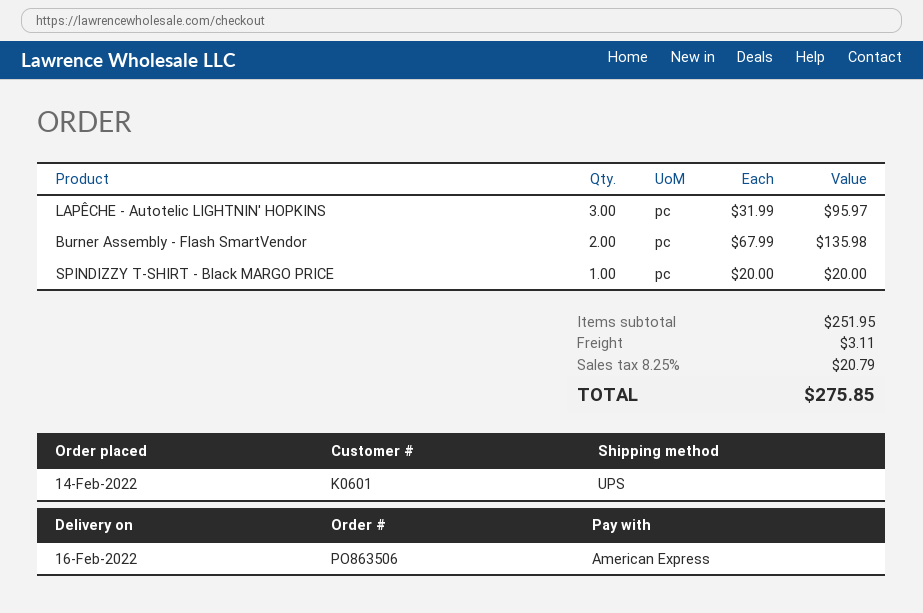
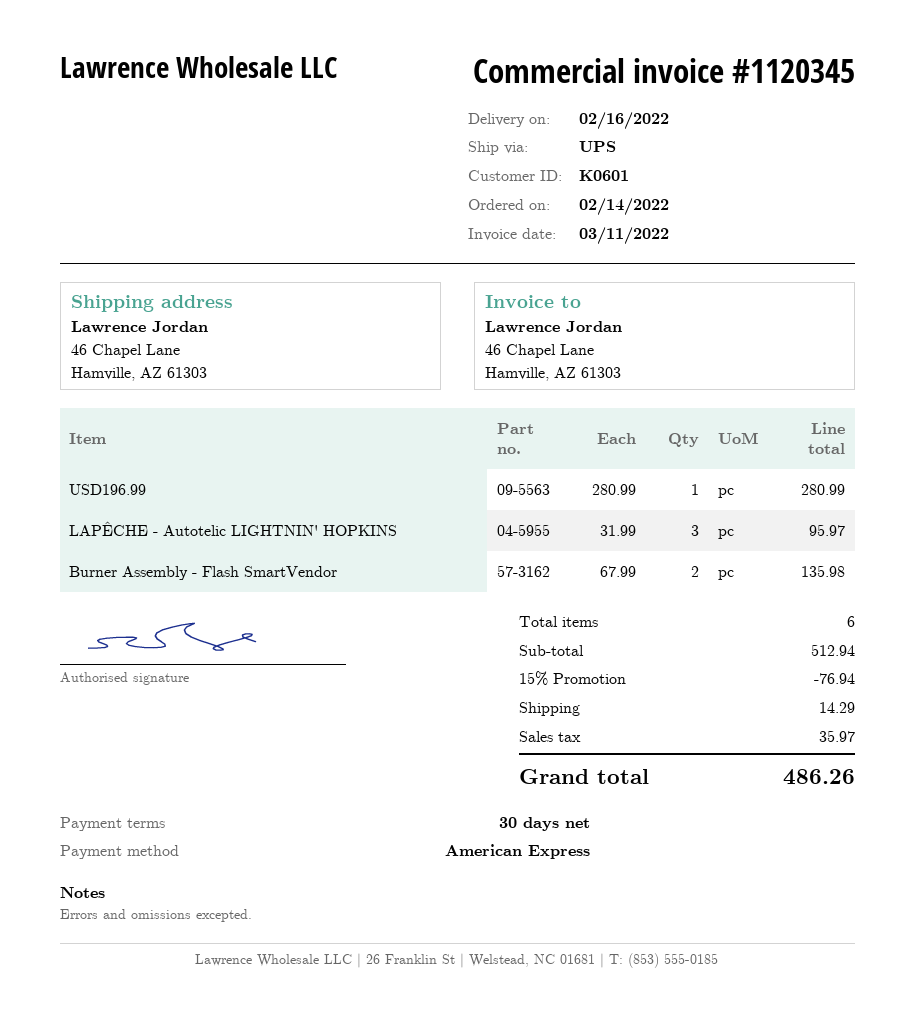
SPINDIZZY T-SHIRT - Black MARGO PRICE: 1 x 20.00 = 20.00 -> none
USD196.99: none -> 1 x 280.99 = 280.99
subtotal: 251.95 -> 512.94
discount: none -> 15% = 76.94
shipping: 3.11 -> 14.29
tax: 20.79 -> 35.97
total: 275.85 -> 486.26

